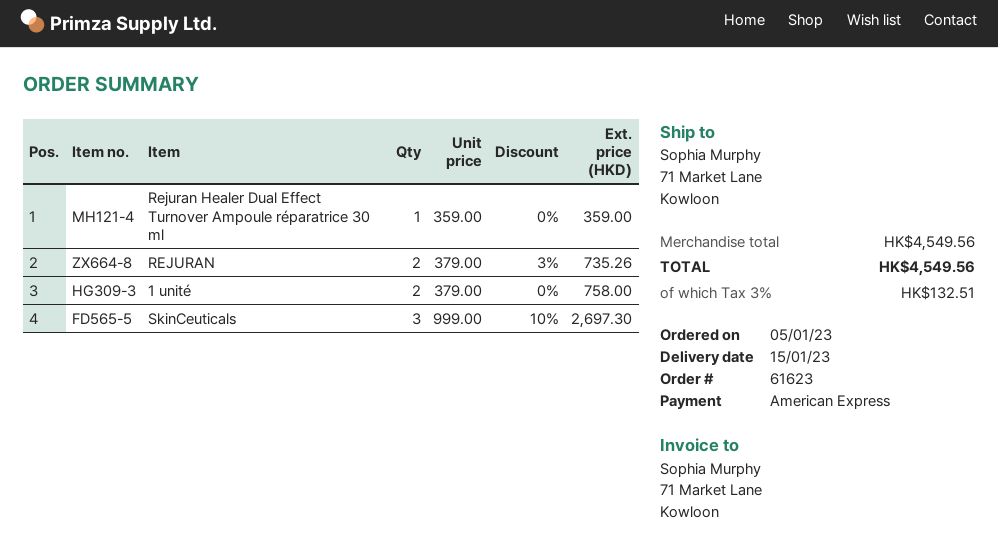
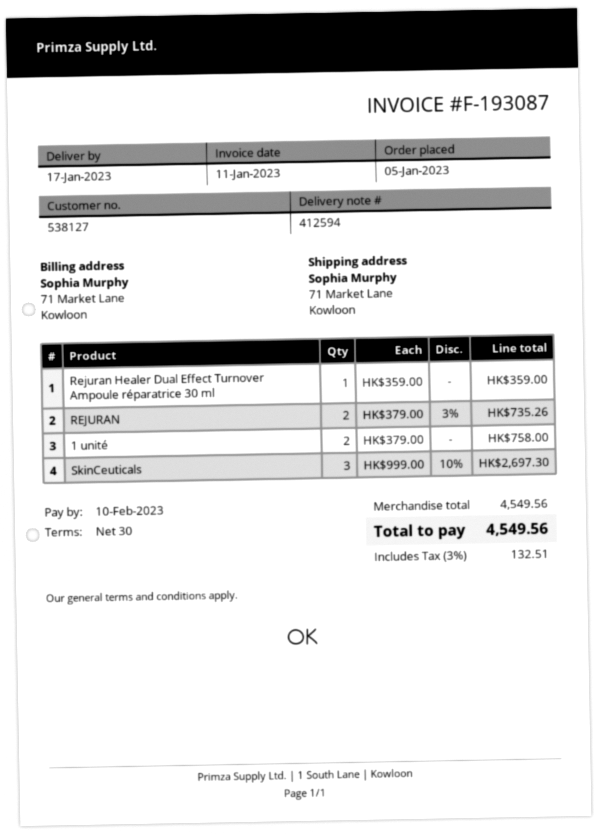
delivery date: 2023-01-15 -> 2023-01-17

